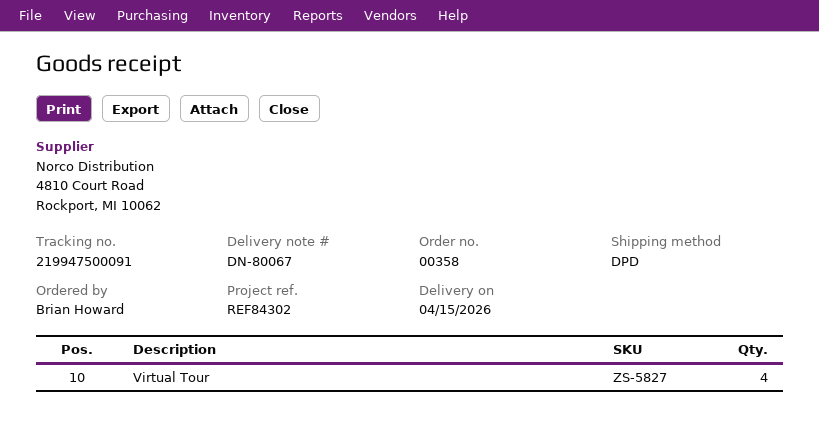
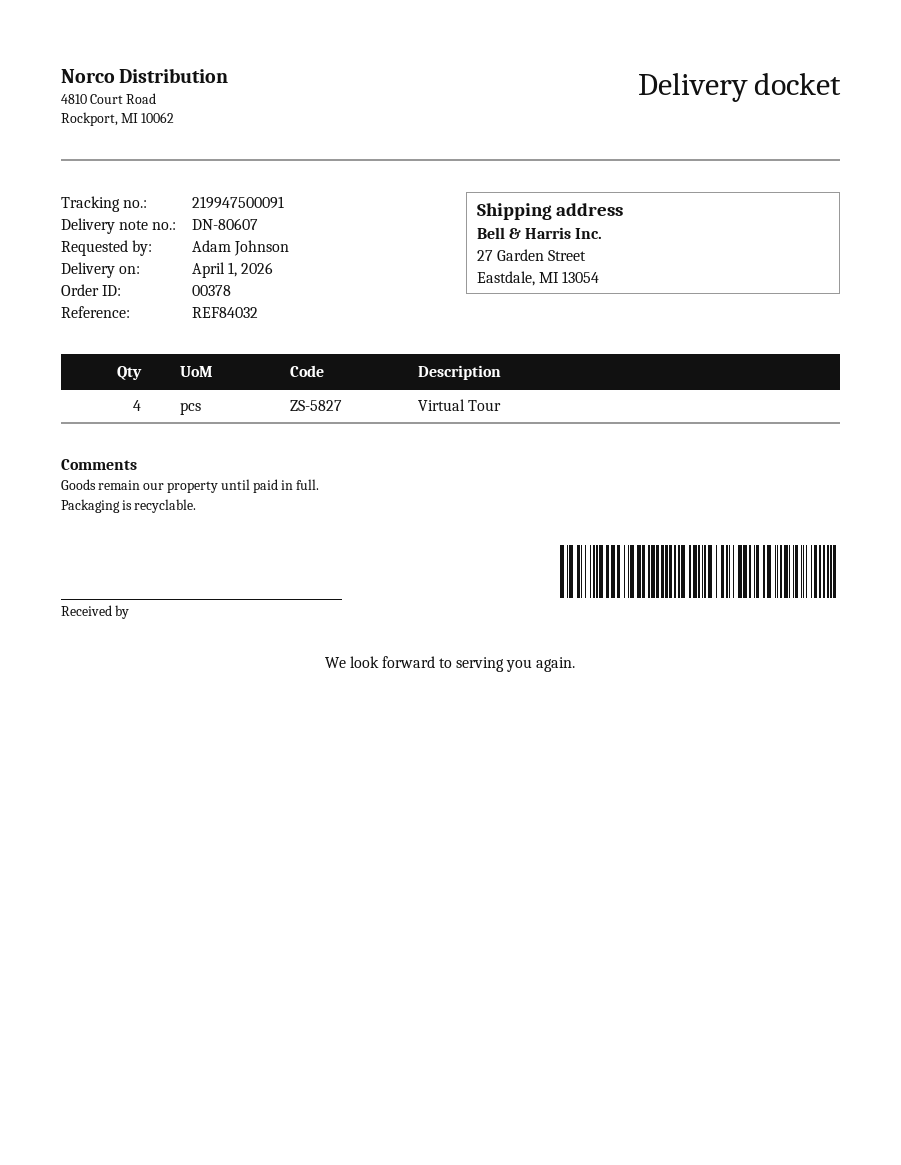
order number: 00358 -> 00378
delivery note number: DN-80067 -> DN-80607
delivery date: 2026-04-15 -> 2026-04-01
reference: REF84302 -> REF84032
ordered by: Brian Howard -> Adam Johnson

